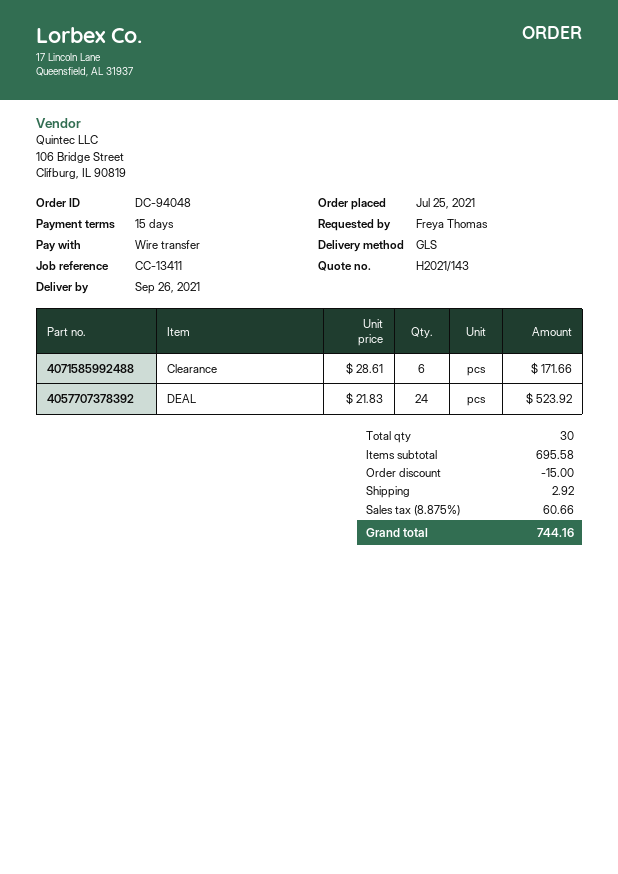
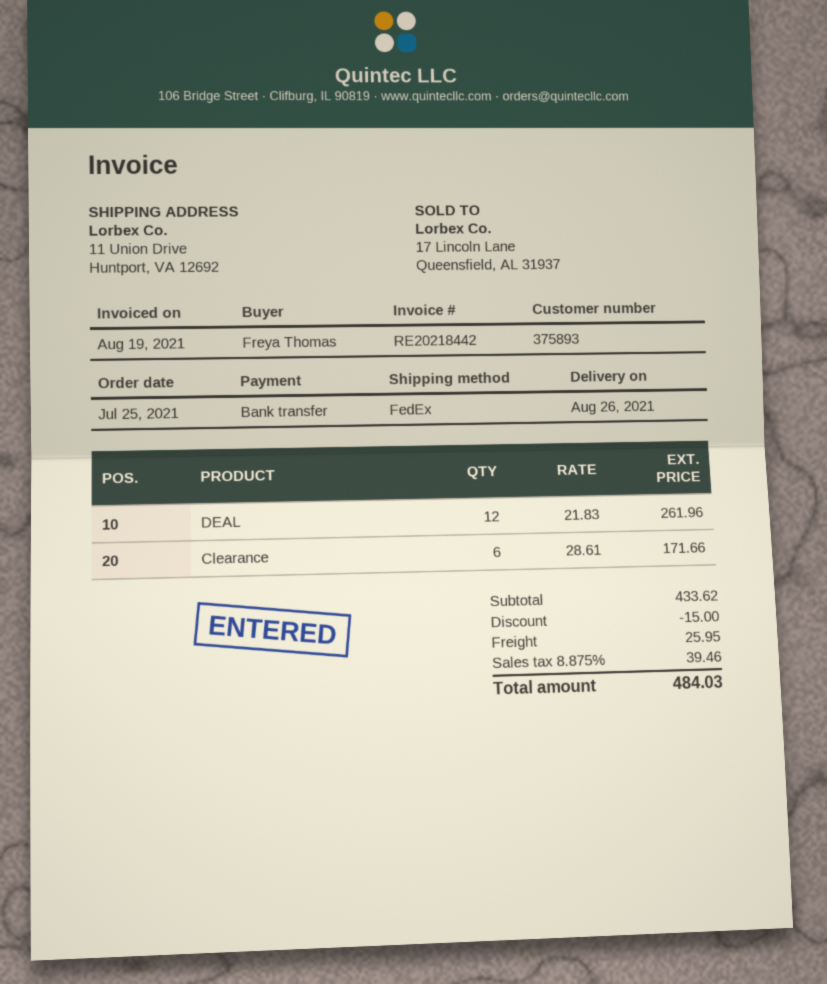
delivery date: 2021-09-26 -> 2021-08-26
shipping method: GLS -> FedEx
DEAL: 24 x 21.83 = 523.92 -> 12 x 21.83 = 261.96
subtotal: 695.58 -> 433.62
shipping: 2.92 -> 25.95
tax: 8.875% = 60.66 -> 8.875% = 39.46
total: 744.16 -> 484.03

